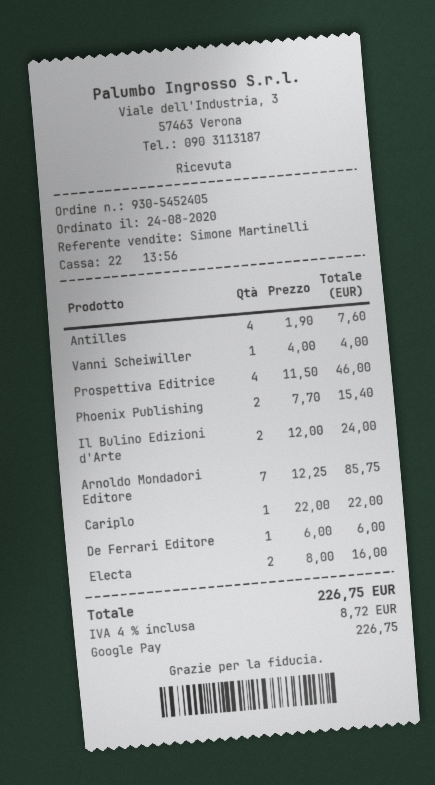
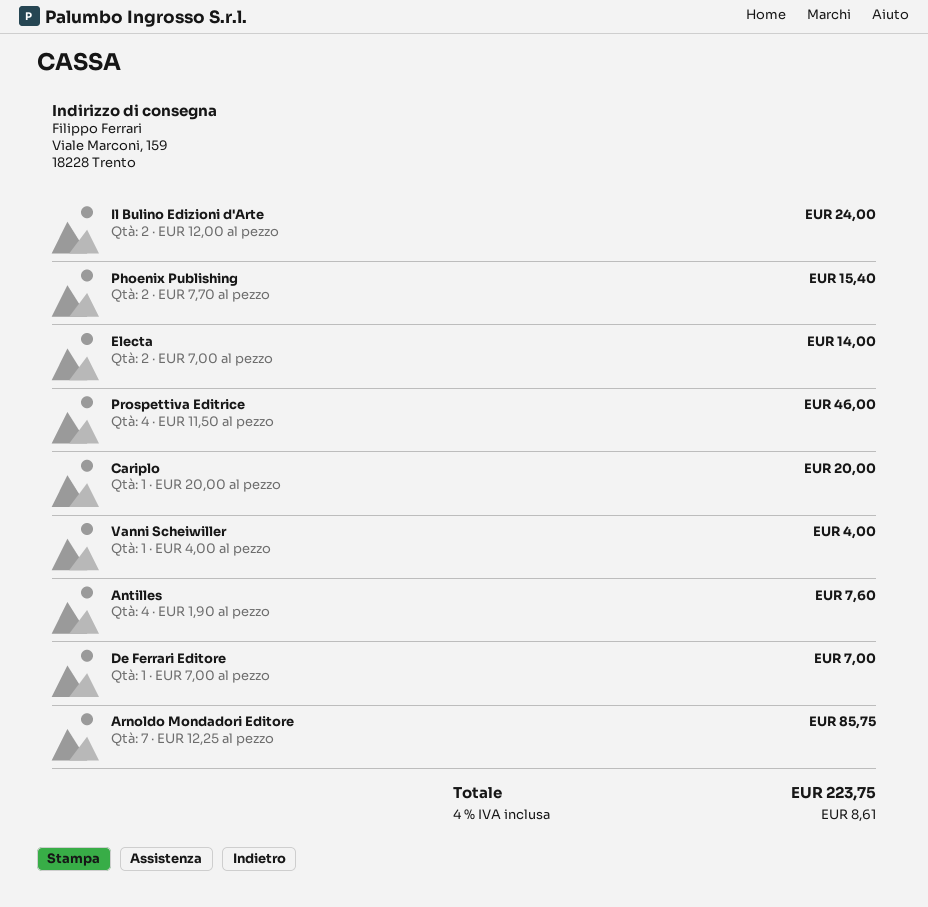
Cariplo: 1 x 22.00 = 22.00 -> 1 x 20.00 = 20.00
De Ferrari Editore: 1 x 6.00 = 6.00 -> 1 x 7.00 = 7.00
Electa: 2 x 8.00 = 16.00 -> 2 x 7.00 = 14.00
tax: 4% = 8.72 -> 4% = 8.61
total: 226.75 -> 223.75

